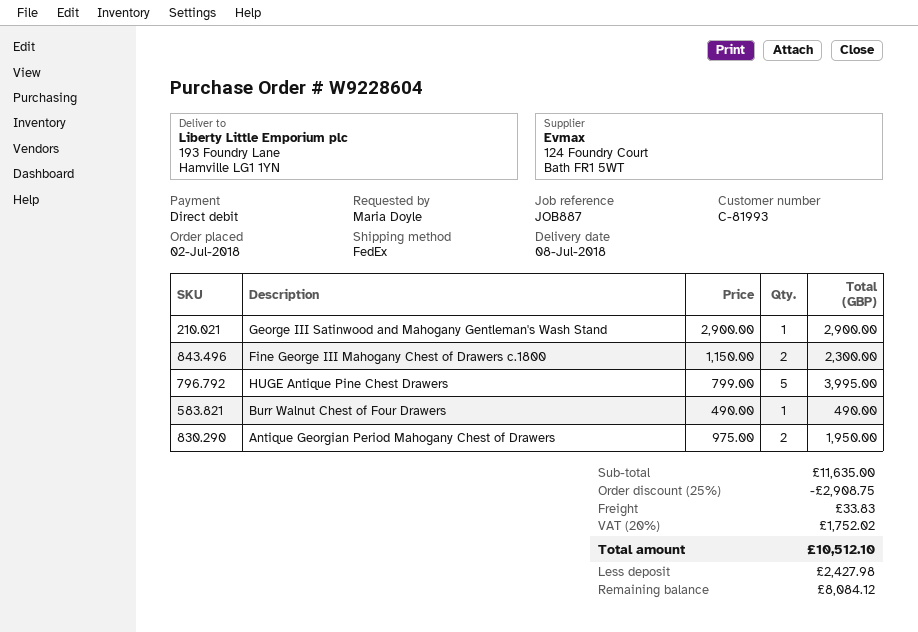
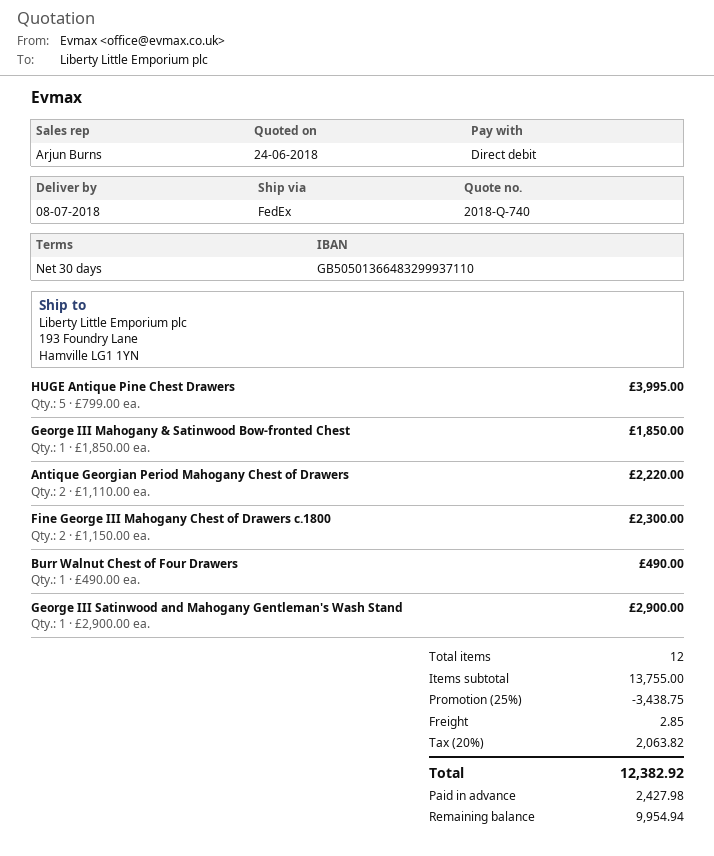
Antique Georgian Period Mahogany Chest of Drawers: 2 x 975.00 = 1950.00 -> 2 x 1110.00 = 2220.00
George III Mahogany & Satinwood Bow-fronted Chest: none -> 1 x 1850.00 = 1850.00
subtotal: 11635.00 -> 13755.00
discount: 25% = 2908.75 -> 25% = 3438.75
shipping: 33.83 -> 2.85
tax: 20% = 1752.02 -> 20% = 2063.82
total: 10512.10 -> 12382.92
balance: 8084.12 -> 9954.94

